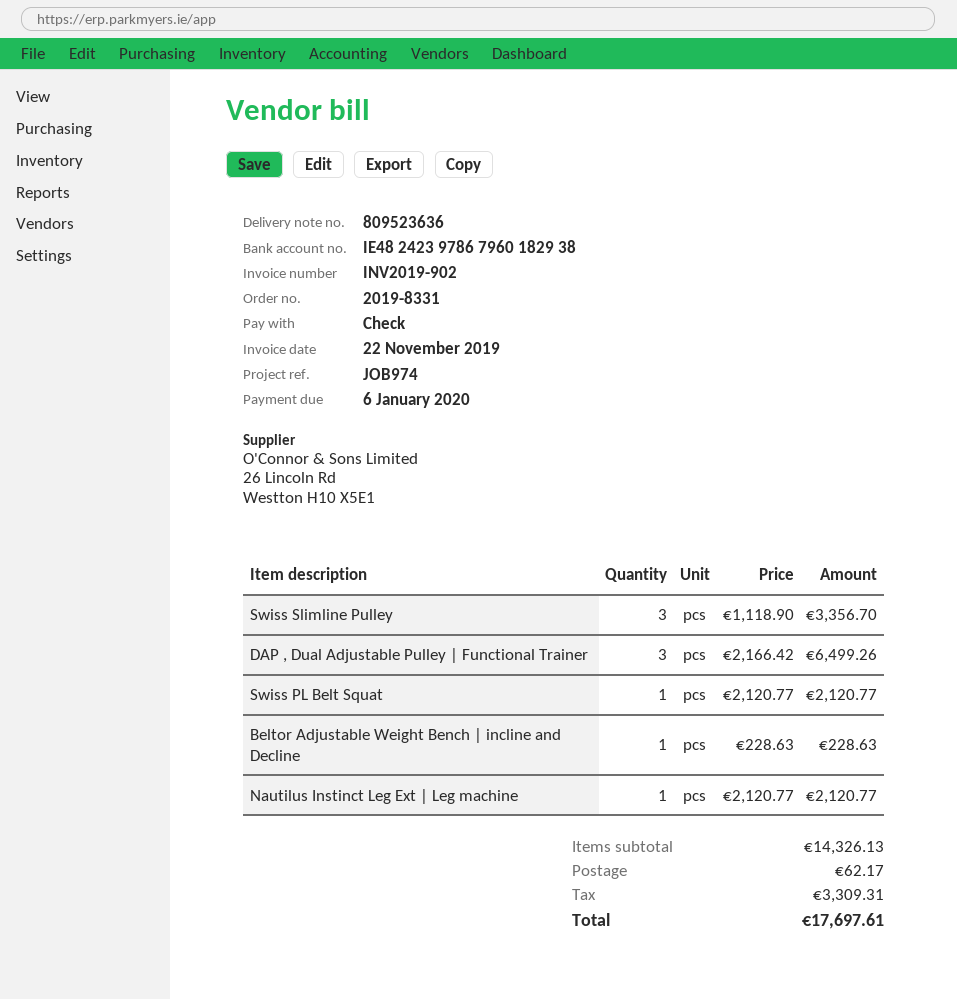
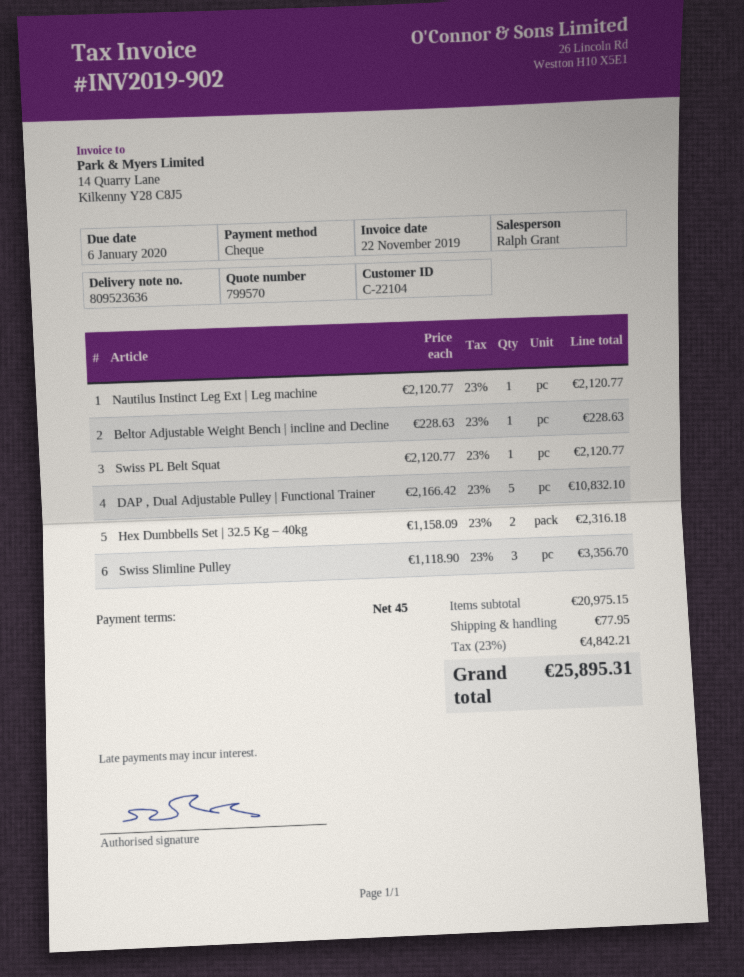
DAP , Dual Adjustable Pulley | Functional Trainer: 3 x 2166.42 = 6499.26 -> 5 x 2166.42 = 10832.10
Hex Dumbbells Set | 32.5 Kg – 40kg: none -> 2 x 1158.09 = 2316.18
subtotal: 14326.13 -> 20975.15
shipping: 62.17 -> 77.95
tax: 3309.31 -> 4842.21
total: 17697.61 -> 25895.31

